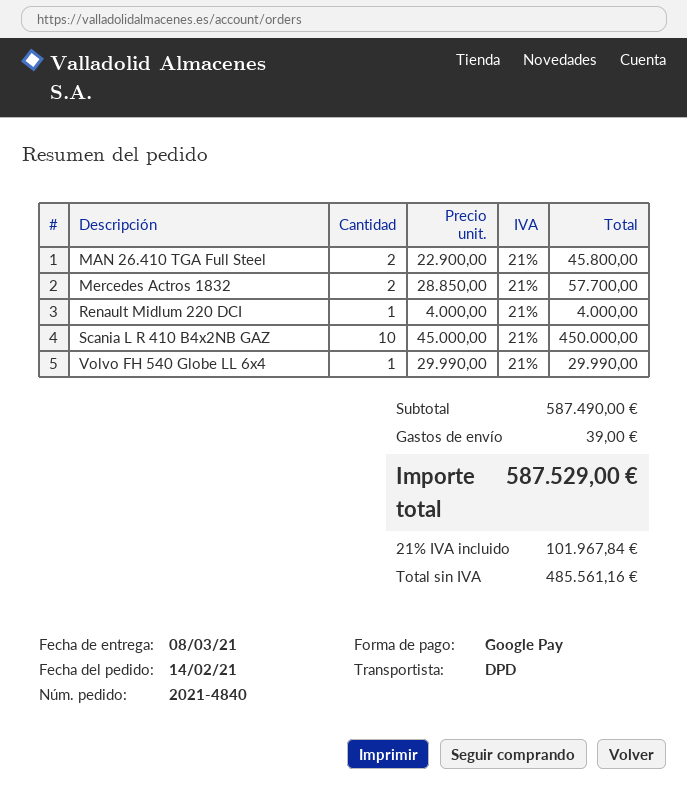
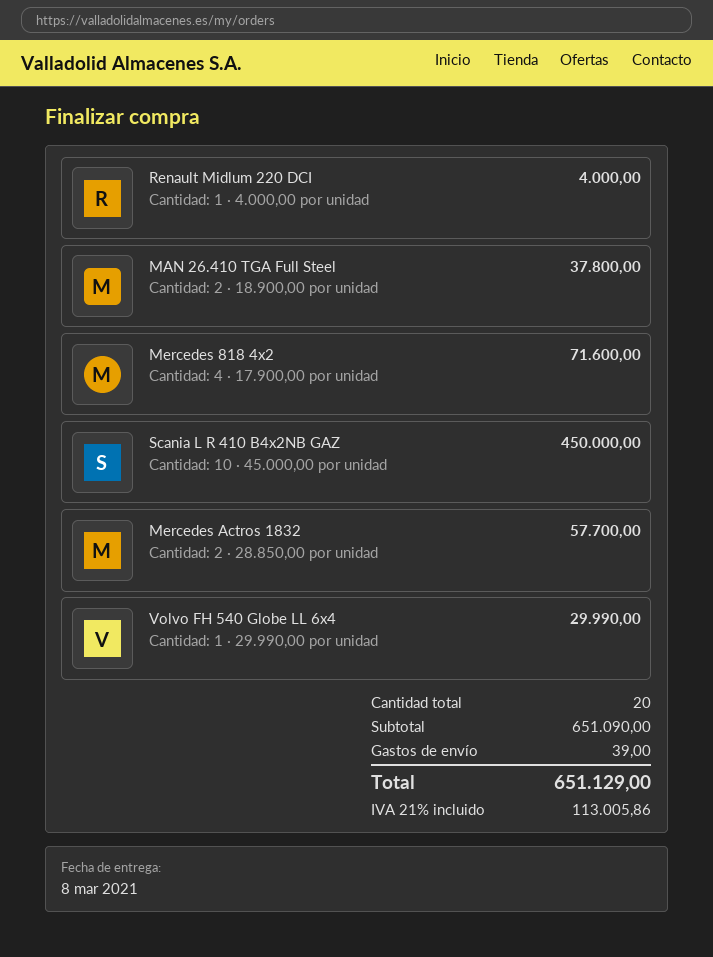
MAN 26.410 TGA Full Steel: 2 x 22900.00 = 45800.00 -> 2 x 18900.00 = 37800.00
Mercedes 818 4x2: none -> 4 x 17900.00 = 71600.00
subtotal: 587490.00 -> 651090.00
tax: 21% = 101967.84 -> 21% = 113005.86
total: 587529.00 -> 651129.00

